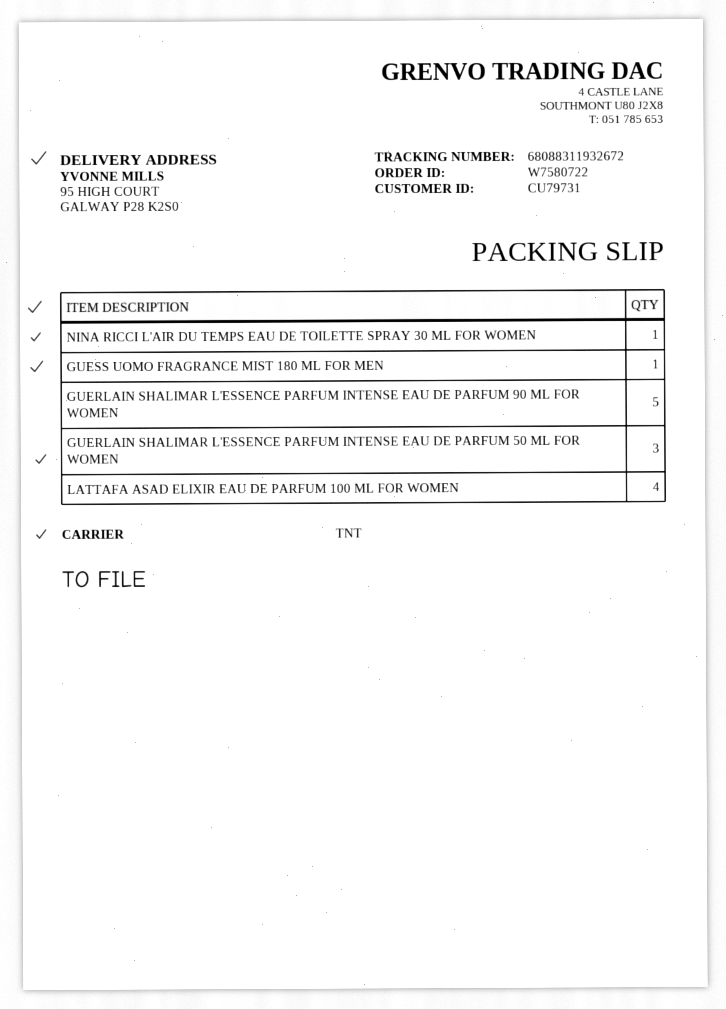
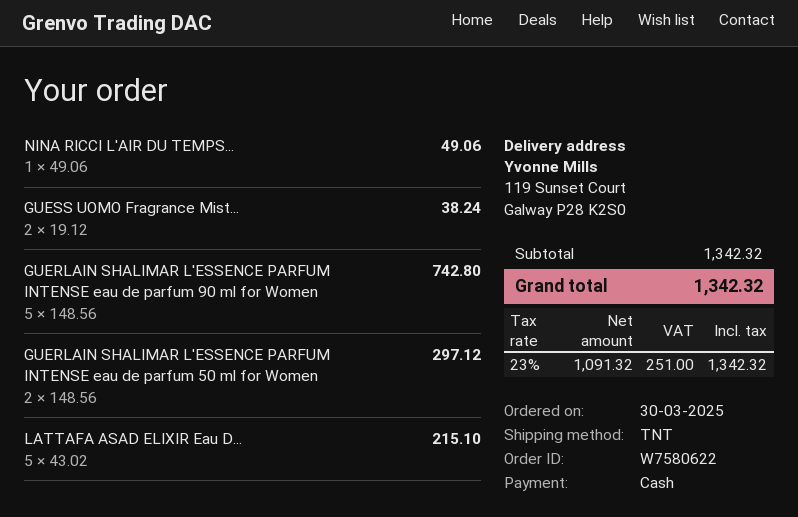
order number: W7580722 -> W7580622
ship to: 95 HIGH COURT, GALWAY P28 K2S0 -> 119 Sunset Court, Galway P28 K2S0
GUESS UOMO FRAGRANCE MIST 180 ML FOR MEN: 1 -> 2
GUERLAIN SHALIMAR L'ESSENCE PARFUM INTENSE EAU DE PARFUM 50 ML FOR WOMEN: 3 -> 2
LATTAFA ASAD ELIXIR EAU DE PARFUM 100 ML FOR WOMEN: 4 -> 5

